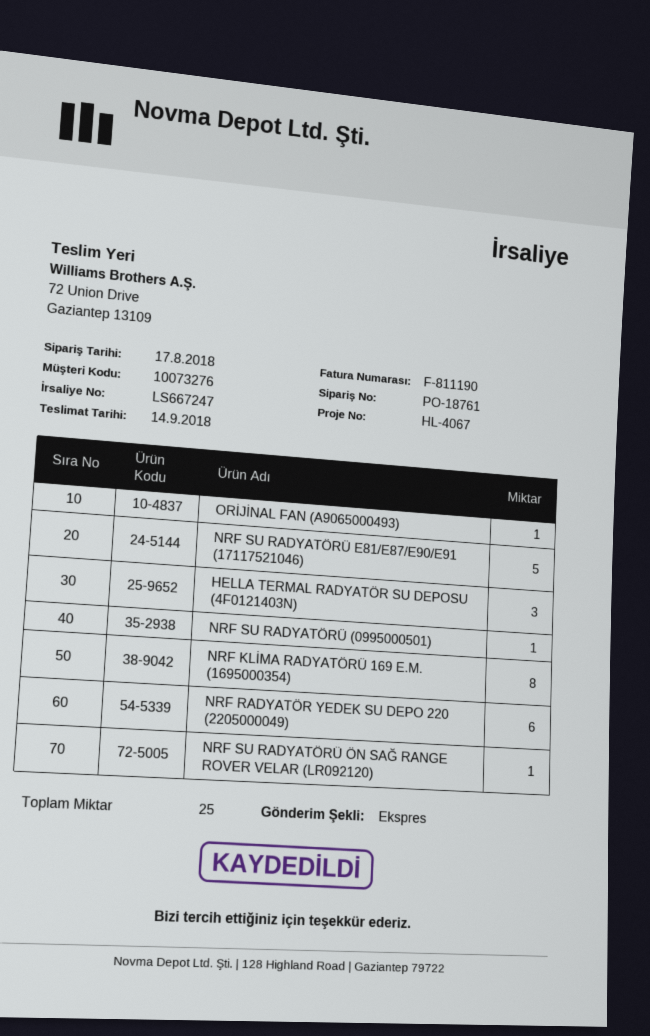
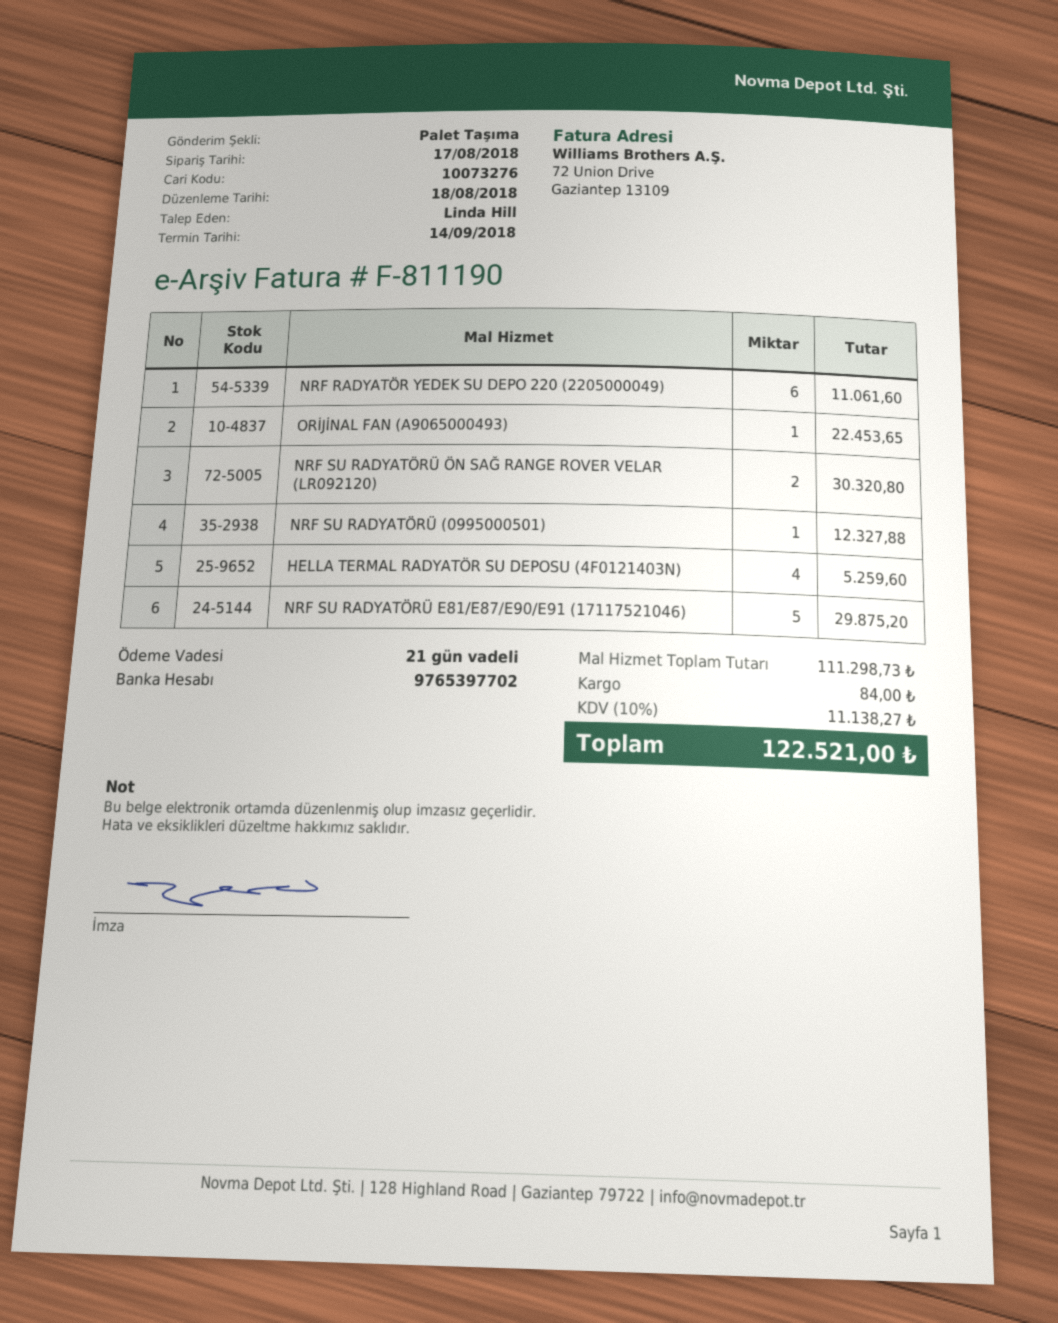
shipping method: express -> pallet freight
HELLA TERMAL RADYATÖR SU DEPOSU (4F0121403N): 3 -> 4
NRF KLİMA RADYATÖRÜ 169 E.M. (1695000354): 8 -> none
NRF SU RADYATÖRÜ ÖN SAĞ RANGE ROVER VELAR (LR092120): 1 -> 2

